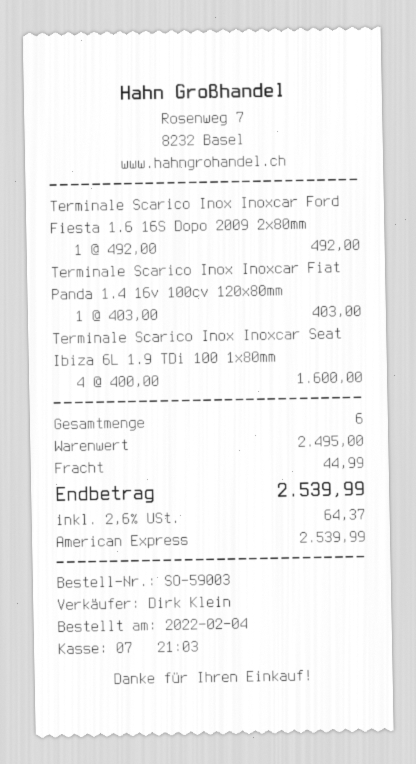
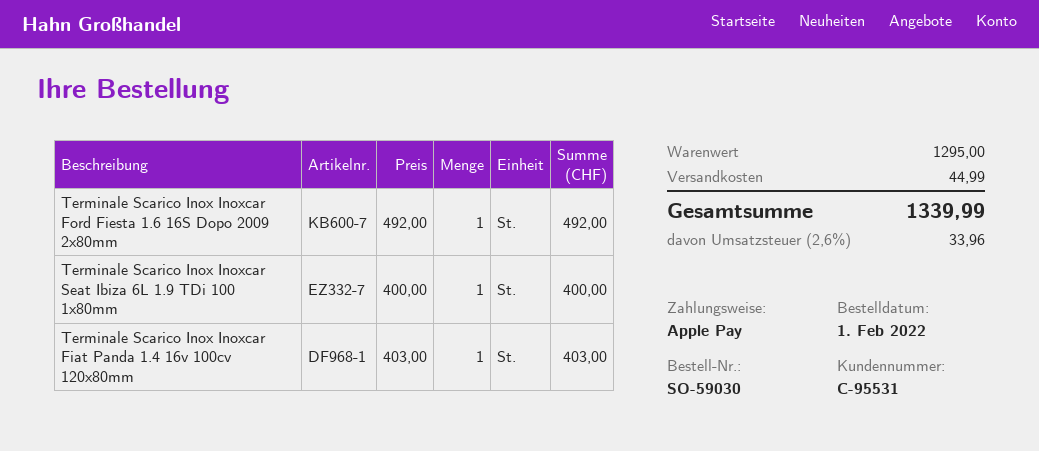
order number: SO-59003 -> SO-59030
order date: 2022-02-04 -> 2022-02-01
payment method: American Express -> Apple Pay
Terminale Scarico Inox Inoxcar Seat Ibiza 6L 1.9 TDi 100 1x80mm: 4 x 400.00 = 1600.00 -> 1 x 400.00 = 400.00
subtotal: 2495.00 -> 1295.00
tax: 2.6% = 64.37 -> 2.6% = 33.96
total: 2539.99 -> 1339.99

